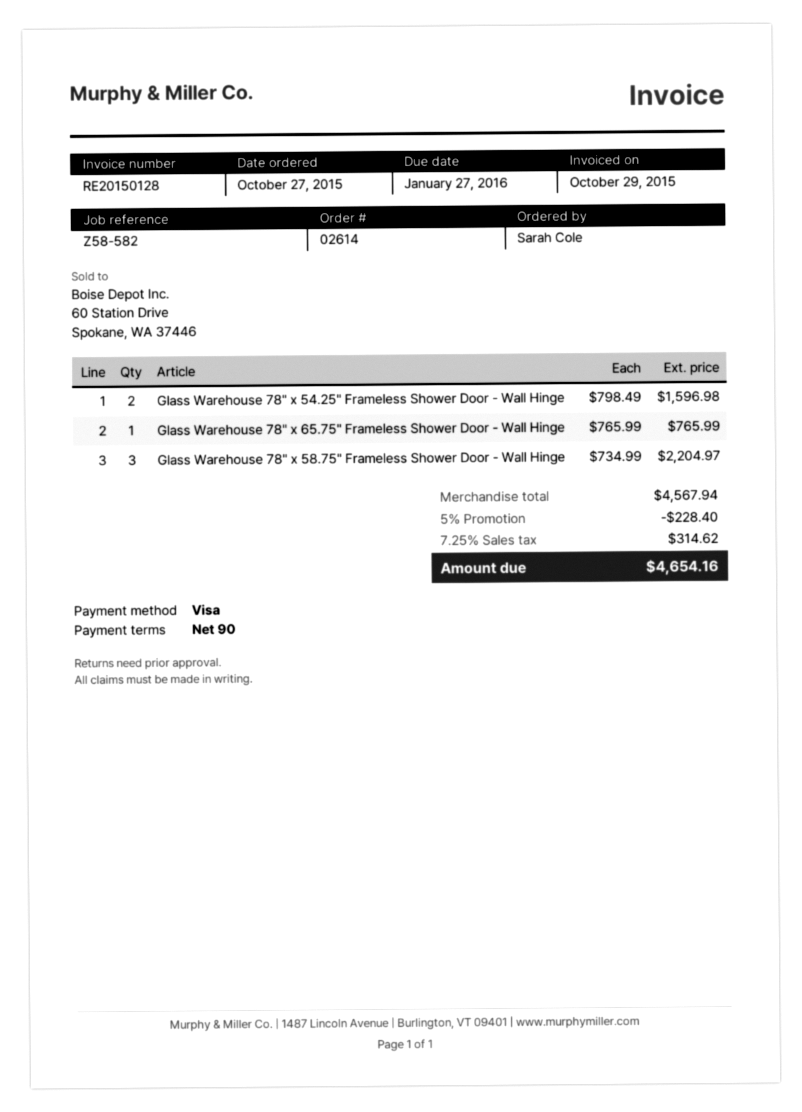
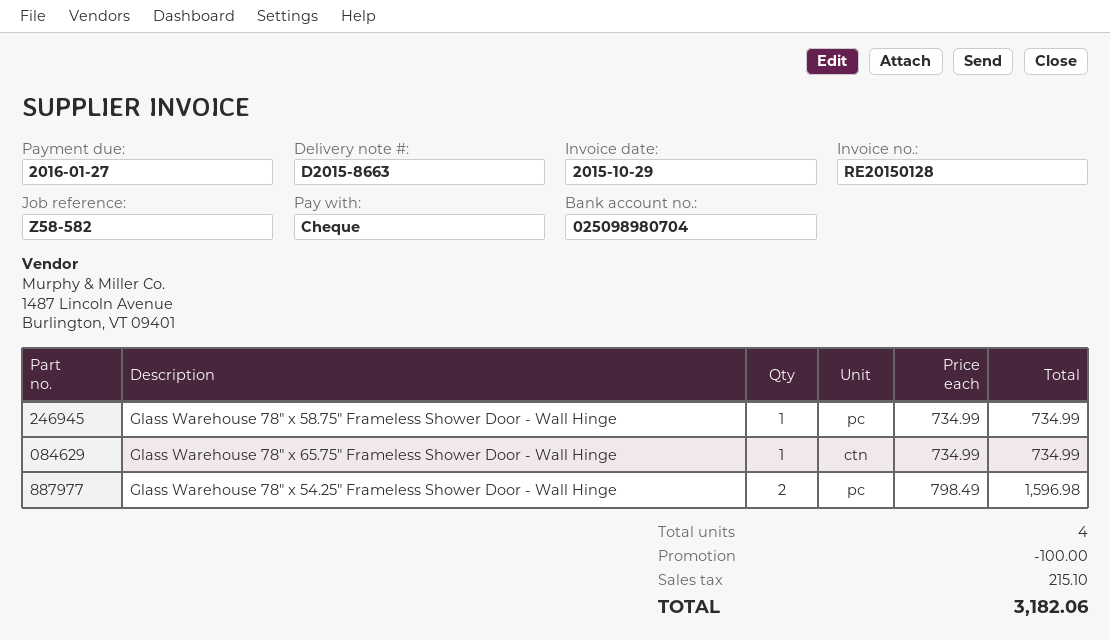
payment method: Visa -> cheque
Glass Warehouse 78" x 65.75" Frameless Shower Door - Wall Hinge: 1 x 765.99 = 765.99 -> 1 x 734.99 = 734.99
Glass Warehouse 78" x 58.75" Frameless Shower Door - Wall Hinge: 3 x 734.99 = 2204.97 -> 1 x 734.99 = 734.99
discount: 228.40 -> 100.00
tax: 314.62 -> 215.10
total: 4654.16 -> 3182.06

